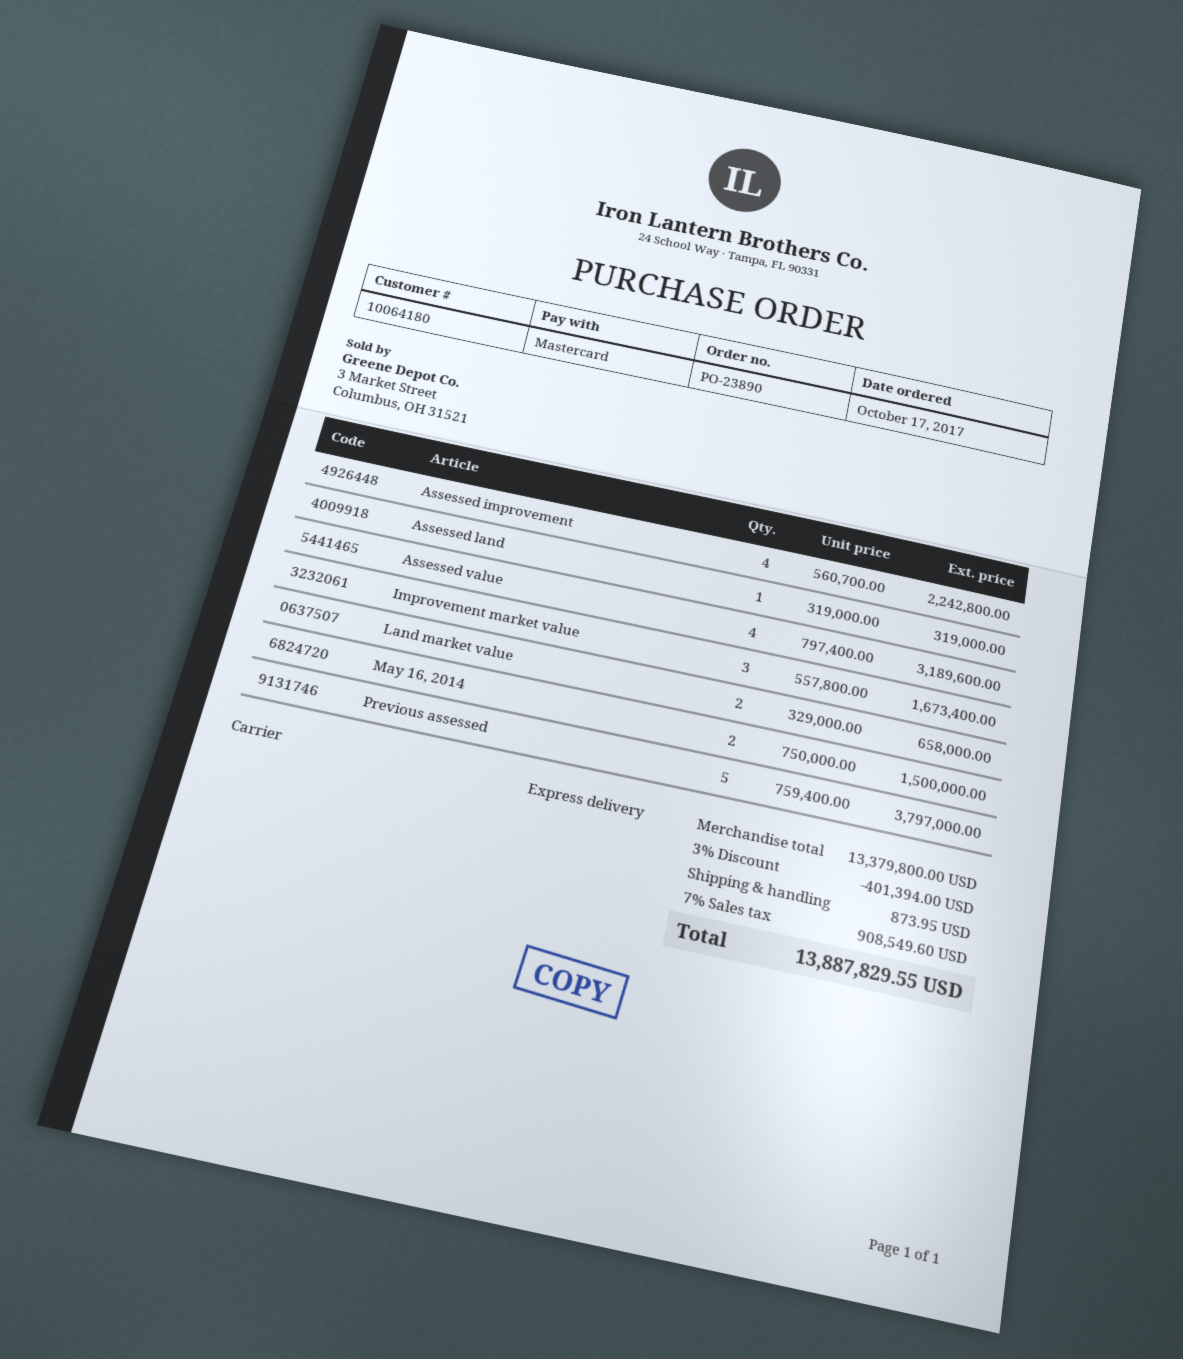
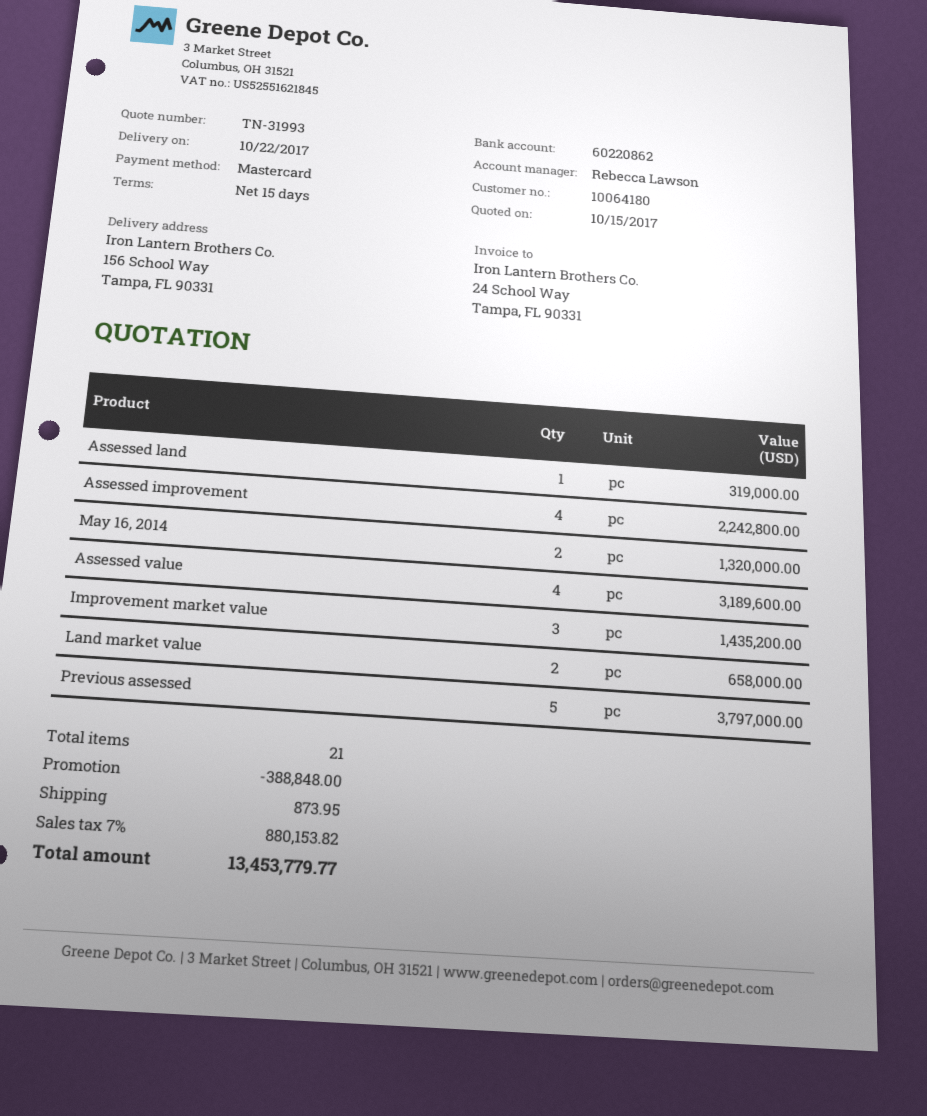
Improvement market value: 3 for 1673400.00 -> 3 for 1435200.00
May 16, 2014: 2 for 1500000.00 -> 2 for 1320000.00
discount: 401394.00 -> 388848.00
tax: 7% = 908549.60 -> 7% = 880153.82
total: 13887829.55 -> 13453779.77

